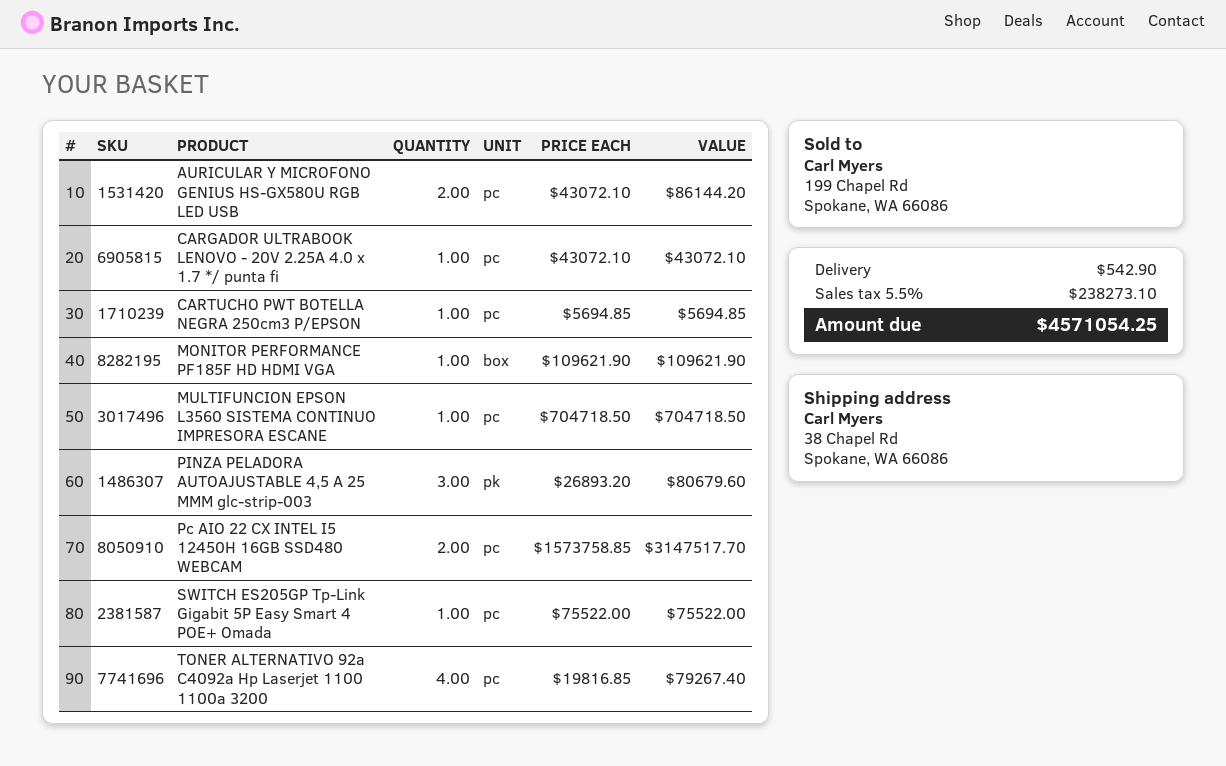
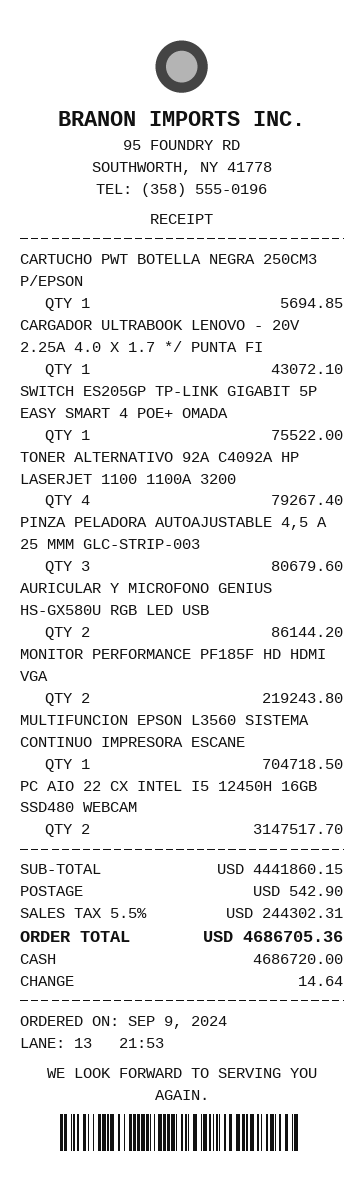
MONITOR PERFORMANCE PF185F HD HDMI VGA: 1 for 109621.90 -> 2 for 219243.80
tax: 5.5% = 238273.10 -> 5.5% = 244302.31
total: 4571054.25 -> 4686705.36

